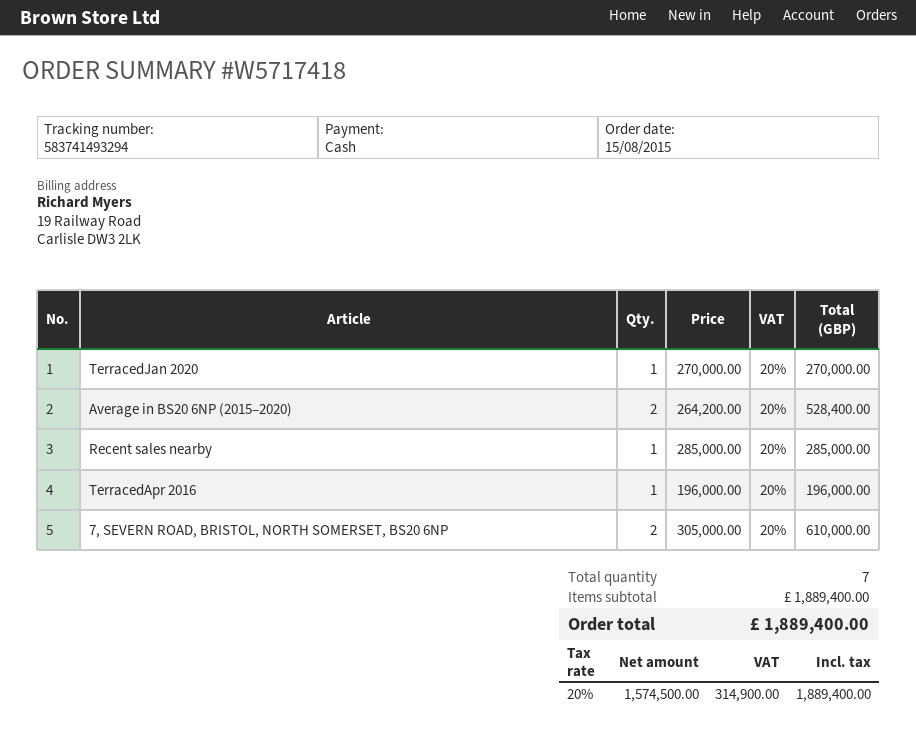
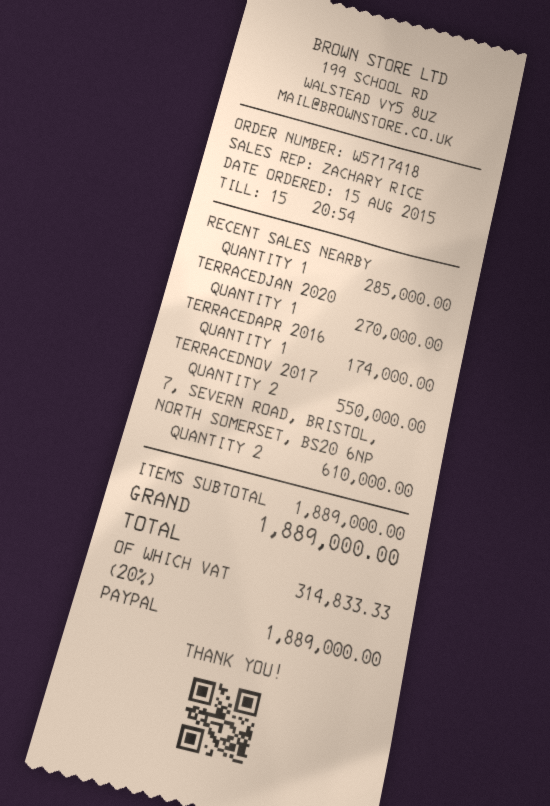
payment method: cash -> PayPal
Average in BS20 6NP (2015–2020): 2 for 528400.00 -> none
TerracedApr 2016: 1 for 196000.00 -> 1 for 174000.00
TERRACEDNOV 2017: none -> 2 for 550000.00
subtotal: 1889400.00 -> 1889000.00
tax: 20% = 314900.00 -> 20% = 314833.33
total: 1889400.00 -> 1889000.00

